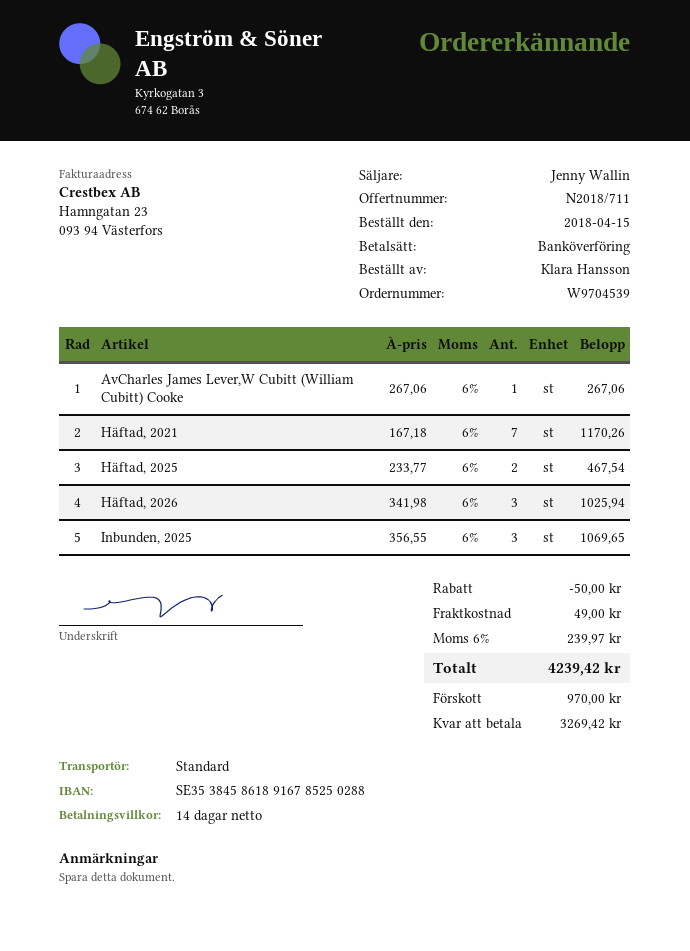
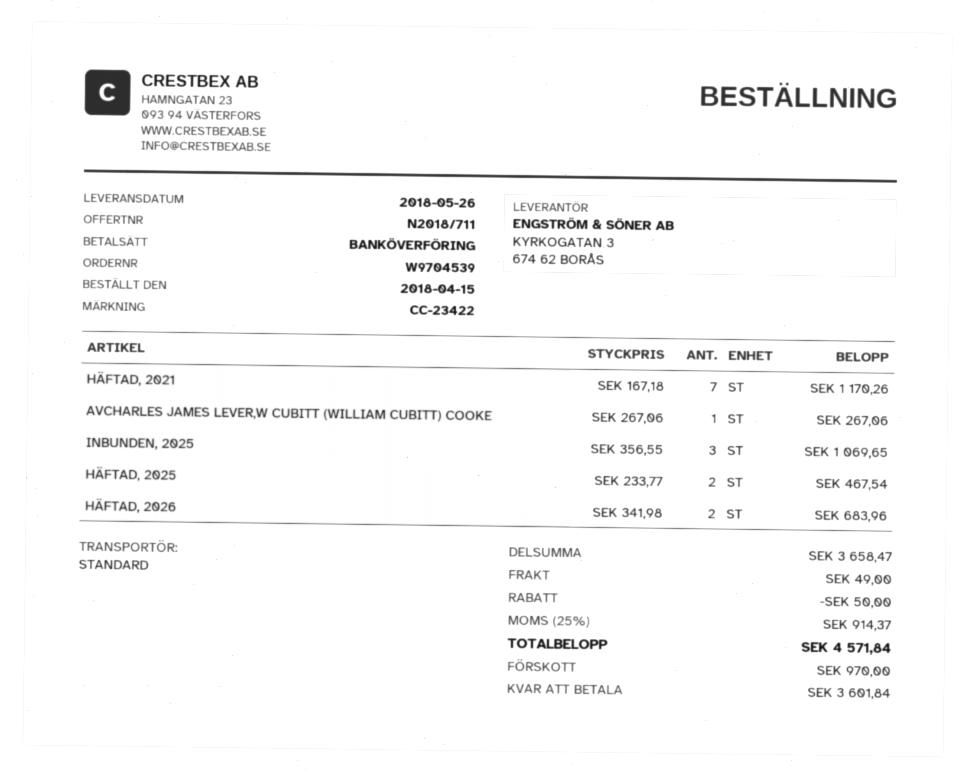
Häftad, 2026: 3 x 341.98 = 1025.94 -> 2 x 341.98 = 683.96
tax: 6% = 239.97 -> 25% = 914.37
total: 4239.42 -> 4571.84
balance: 3269.42 -> 3601.84

